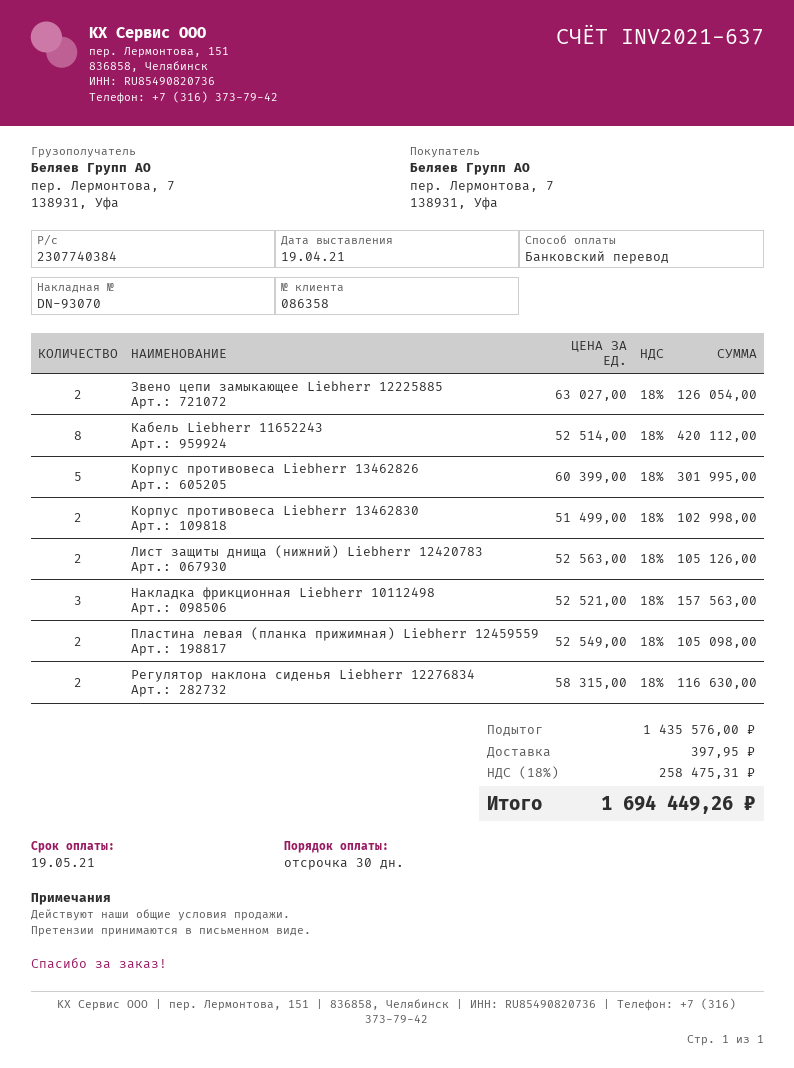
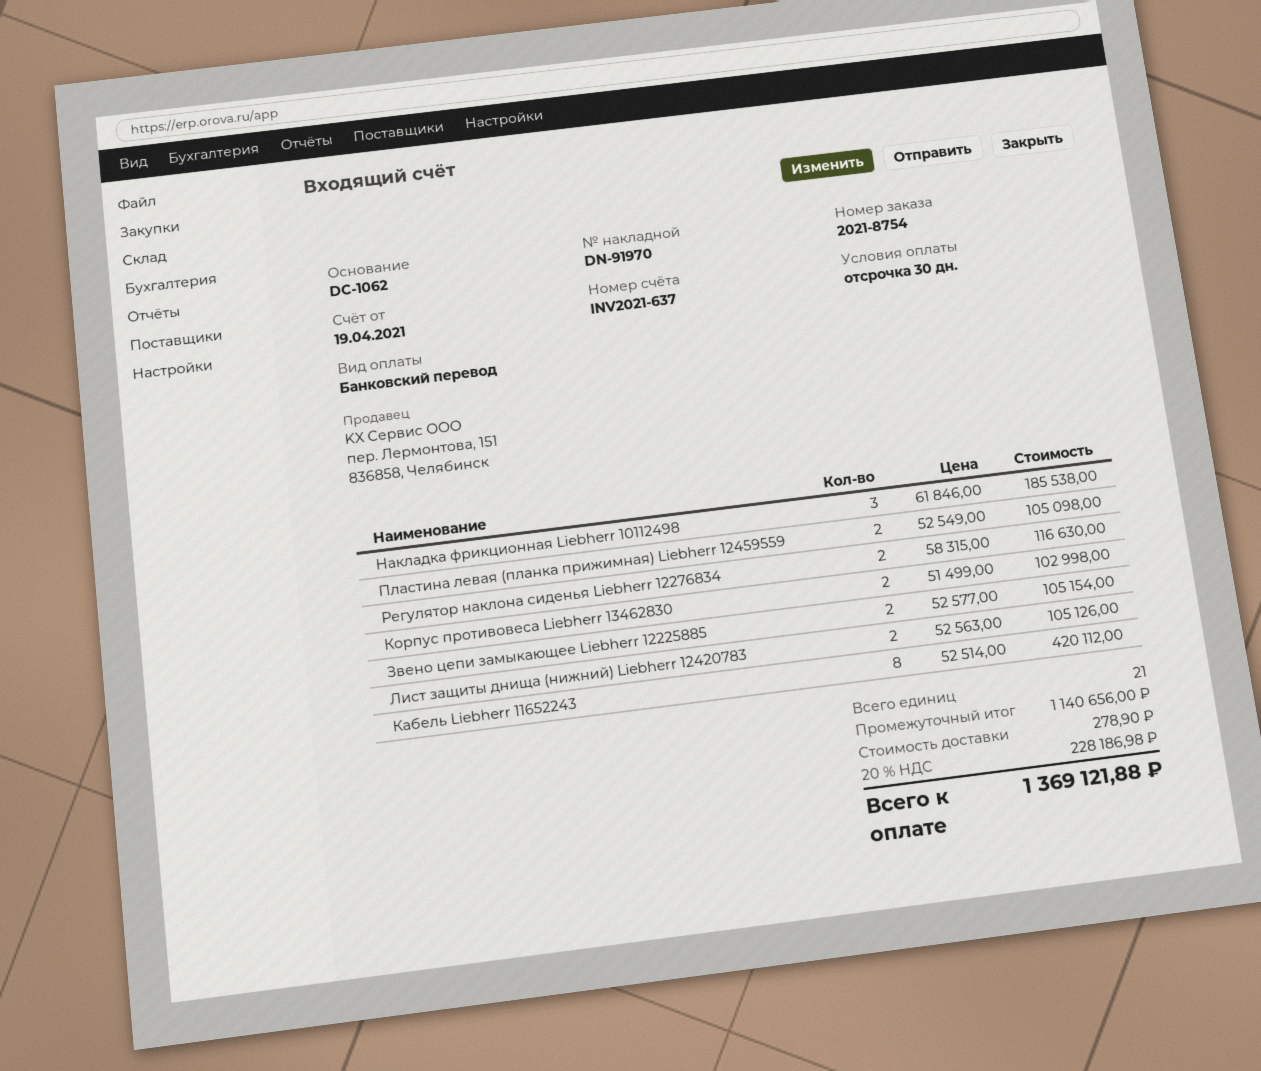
delivery note number: DN-93070 -> DN-91970
Звено цепи замыкающее Liebherr 12225885: 2 x 63027.00 = 126054.00 -> 2 x 52577.00 = 105154.00
Корпус противовеса Liebherr 13462826: 5 x 60399.00 = 301995.00 -> none
Накладка фрикционная Liebherr 10112498: 3 x 52521.00 = 157563.00 -> 3 x 61846.00 = 185538.00
subtotal: 1435576.00 -> 1140656.00
shipping: 397.95 -> 278.90
tax: 18% = 258475.31 -> 20% = 228186.98
total: 1694449.26 -> 1369121.88

